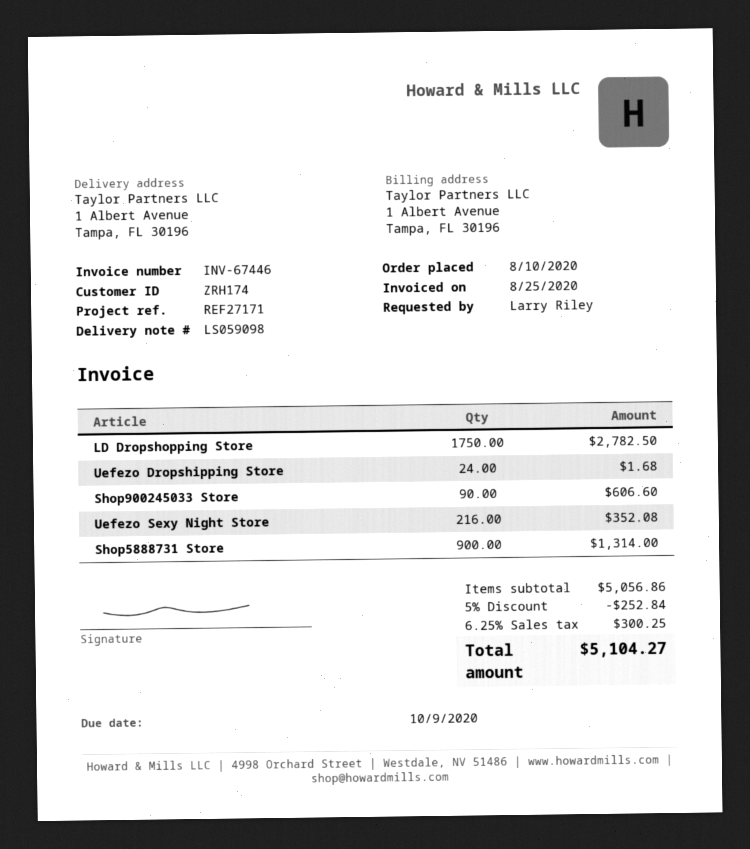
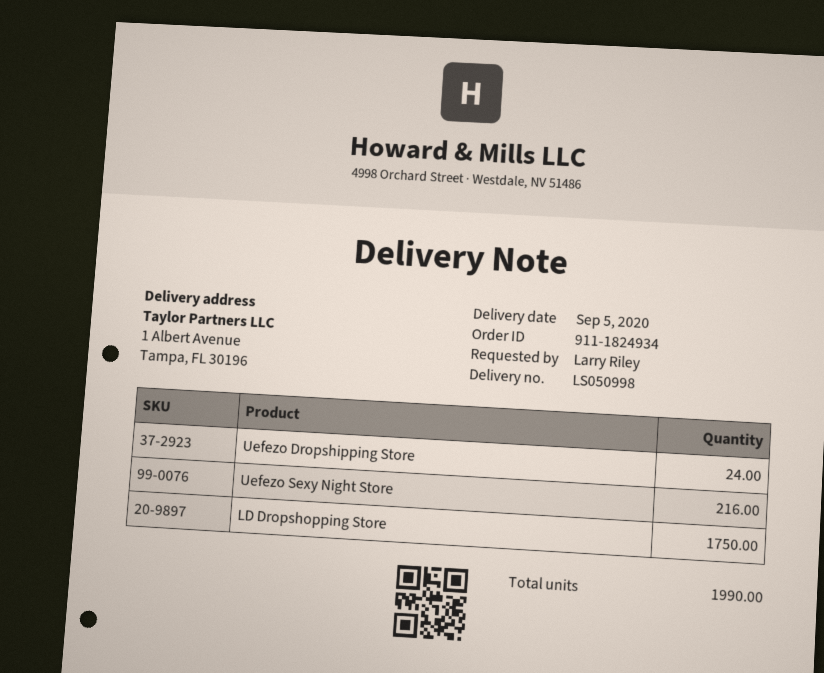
delivery note number: LS059098 -> LS050998
Shop900245033 Store: 90 -> none
Shop5888731 Store: 900 -> none

